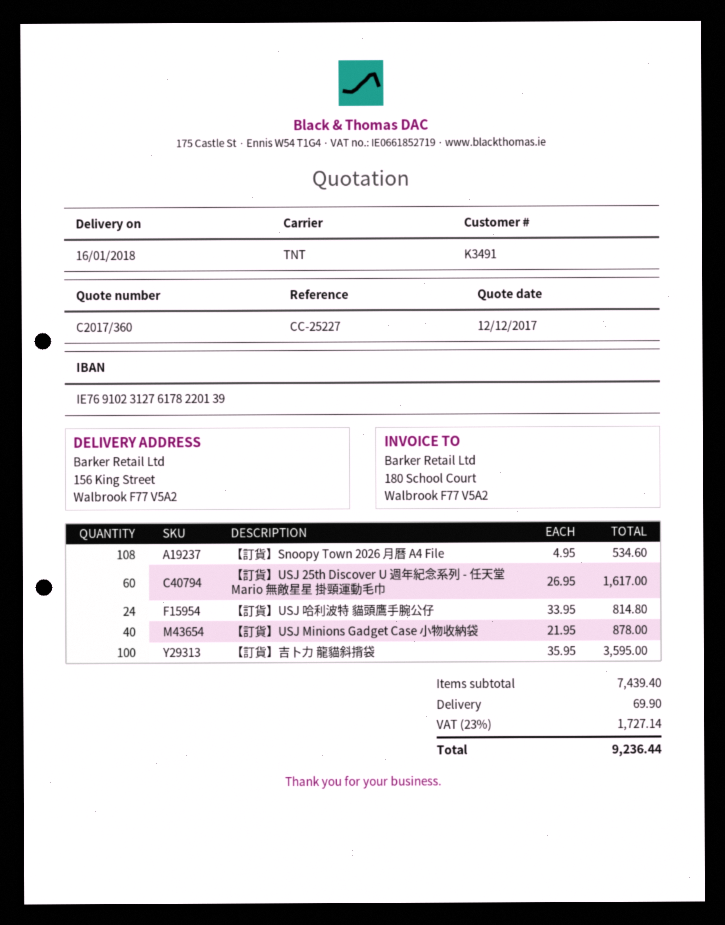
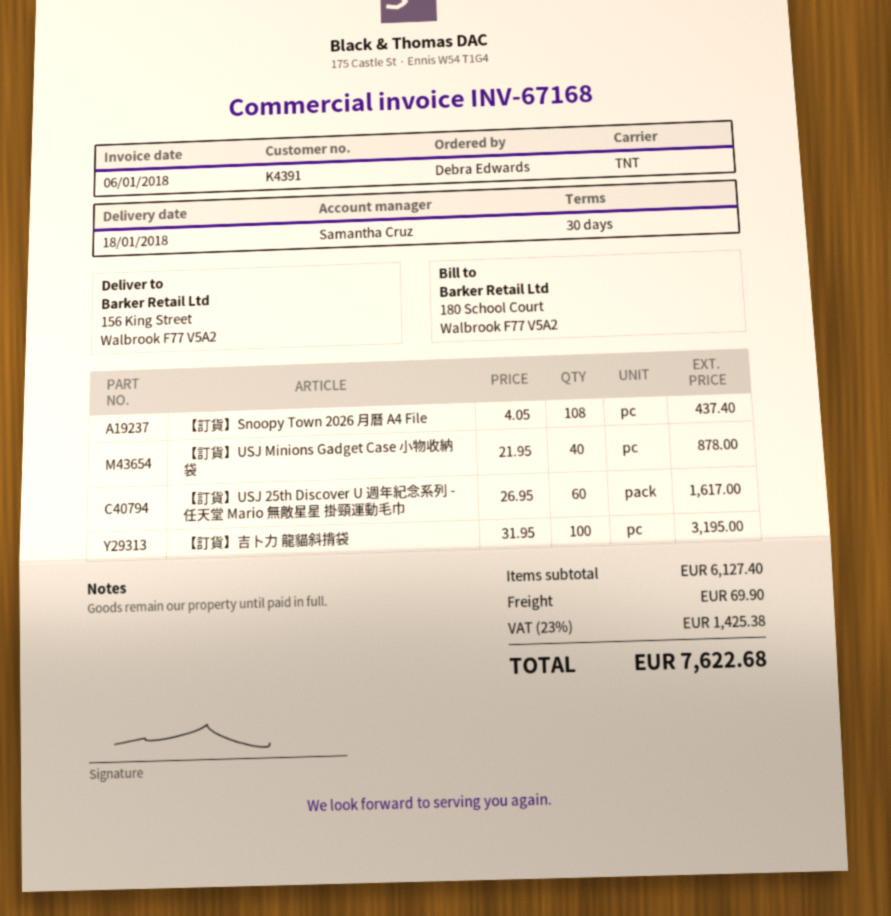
delivery date: 2018-01-16 -> 2018-01-18
customer number: K3491 -> K4391
【訂貨】Snoopy Town 2026 月曆 A4 File: 108 x 4.95 = 534.60 -> 108 x 4.05 = 437.40
【訂貨】USJ 哈利波特 貓頭鷹手腕公仔: 24 x 33.95 = 814.80 -> none
【訂貨】吉卜力 龍貓斜揹袋: 100 x 35.95 = 3595.00 -> 100 x 31.95 = 3195.00
subtotal: 7439.40 -> 6127.40
tax: 23% = 1727.14 -> 23% = 1425.38
total: 9236.44 -> 7622.68

